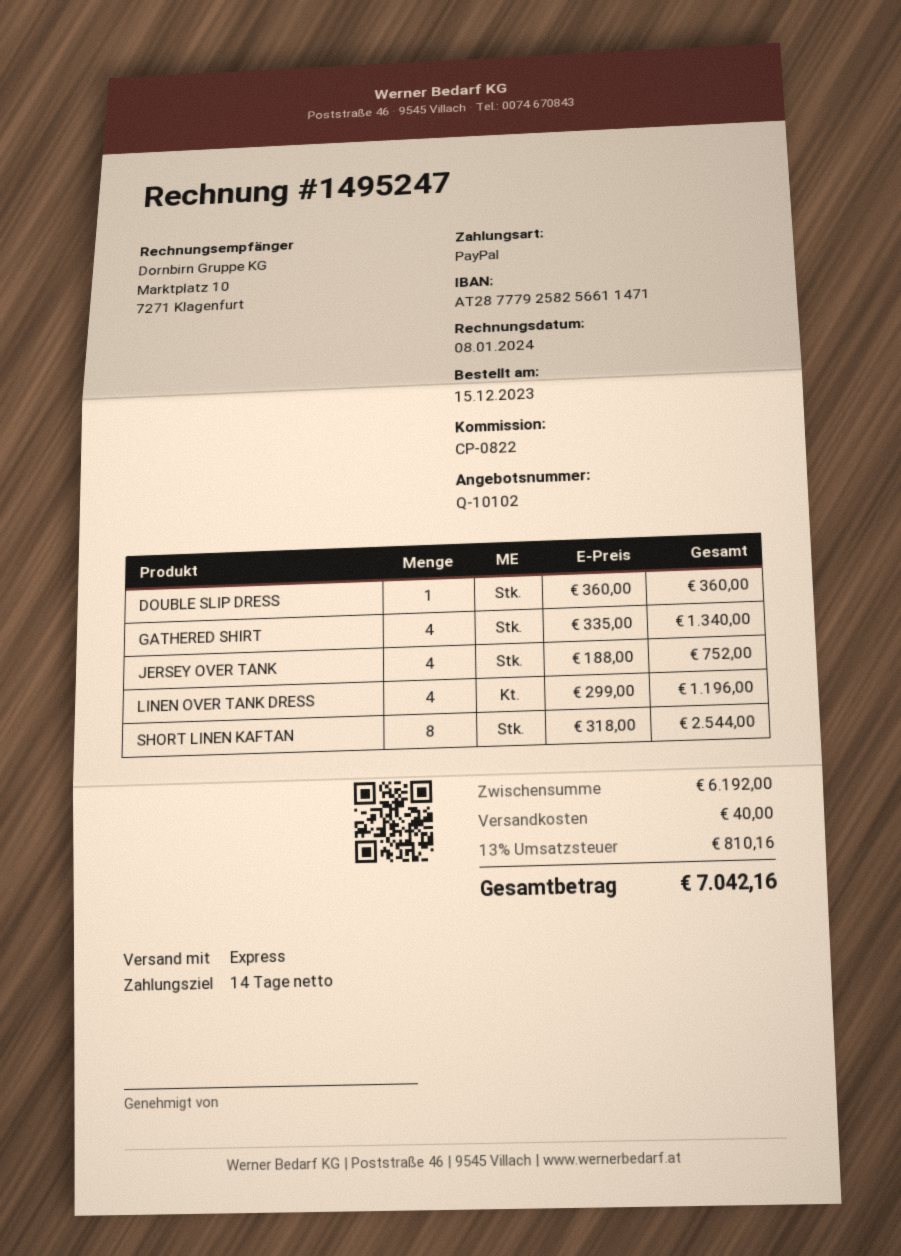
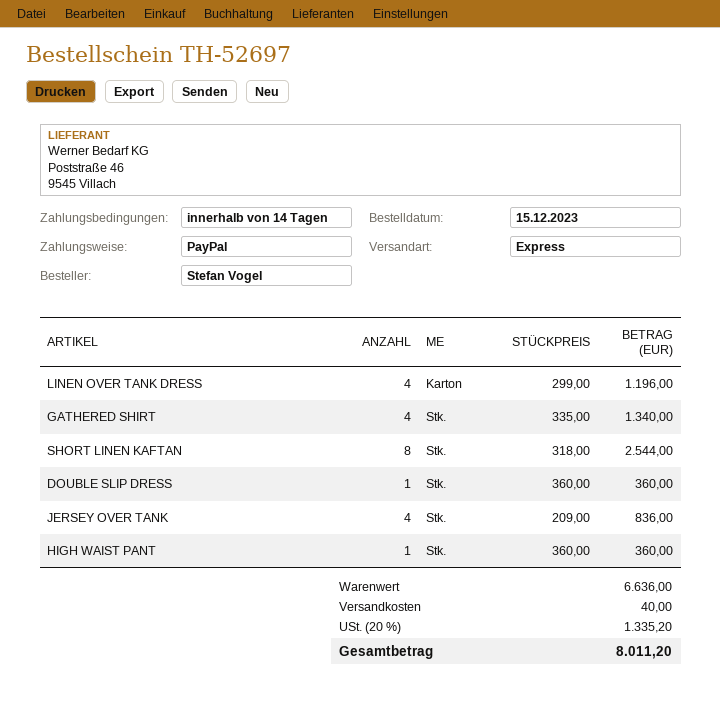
JERSEY OVER TANK: 4 x 188.00 = 752.00 -> 4 x 209.00 = 836.00
HIGH WAIST PANT: none -> 1 x 360.00 = 360.00
subtotal: 6192.00 -> 6636.00
tax: 13% = 810.16 -> 20% = 1335.20
total: 7042.16 -> 8011.20

